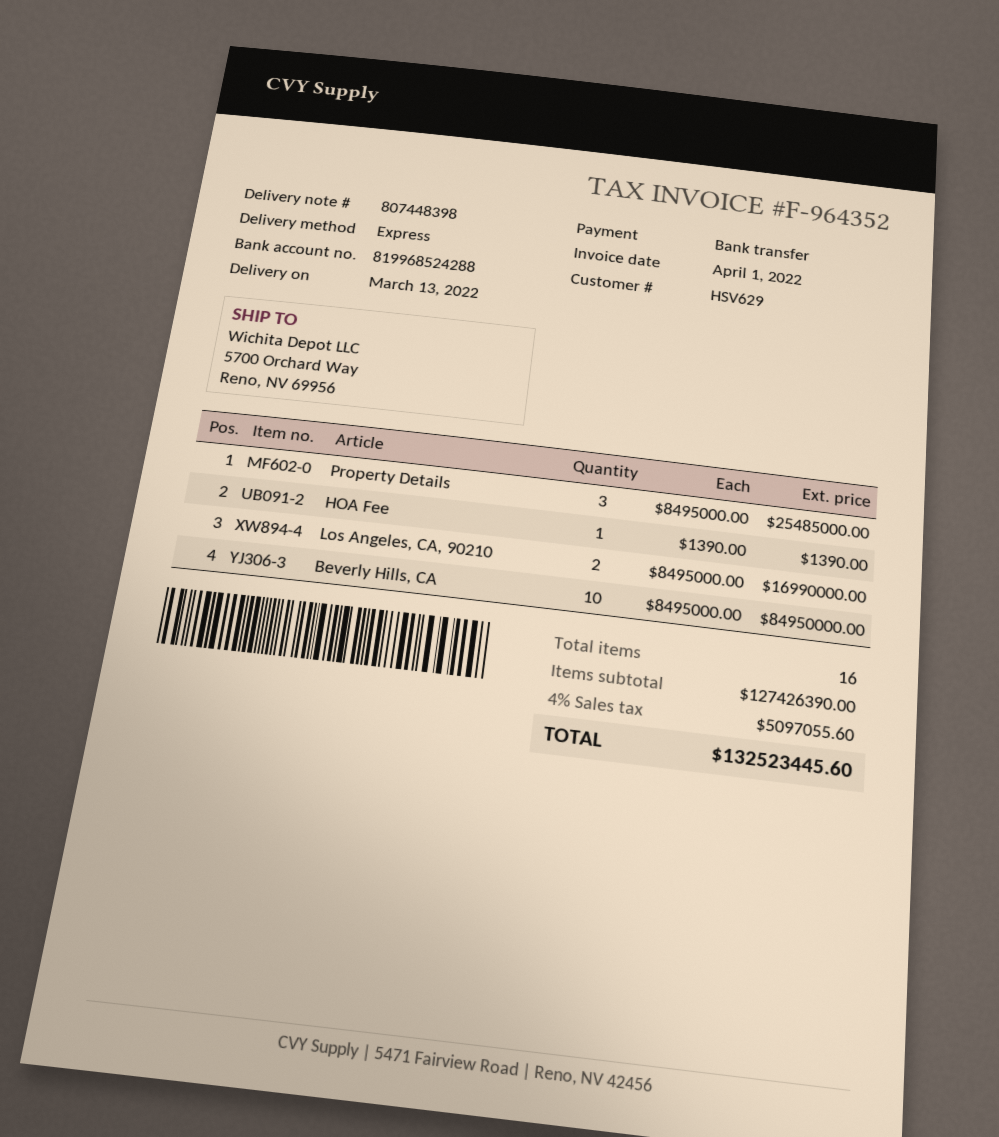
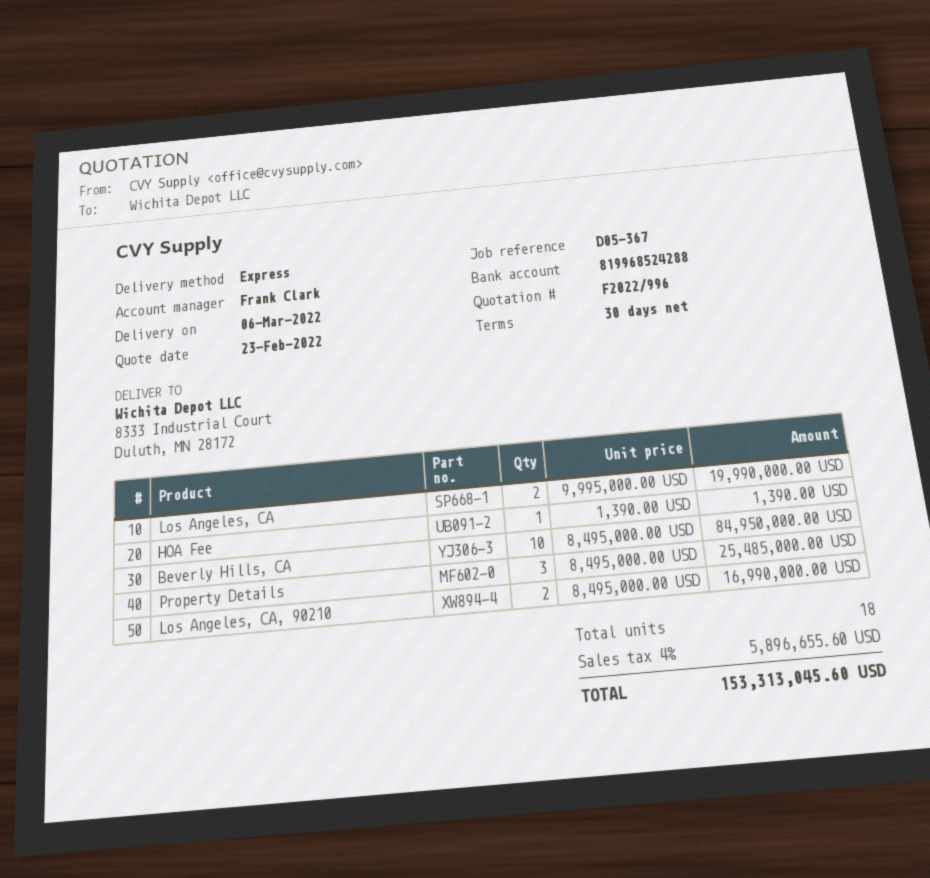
delivery date: 2022-03-13 -> 2022-03-06
ship to: 5700 Orchard Way, Reno, NV 69956 -> 8333 Industrial Court, Duluth, MN 28172
Los Angeles, CA: none -> 2 x 9995000.00 = 19990000.00
total quantity: 16 -> 18
tax: 4% = 5097055.60 -> 4% = 5896655.60
total: 132523445.60 -> 153313045.60

